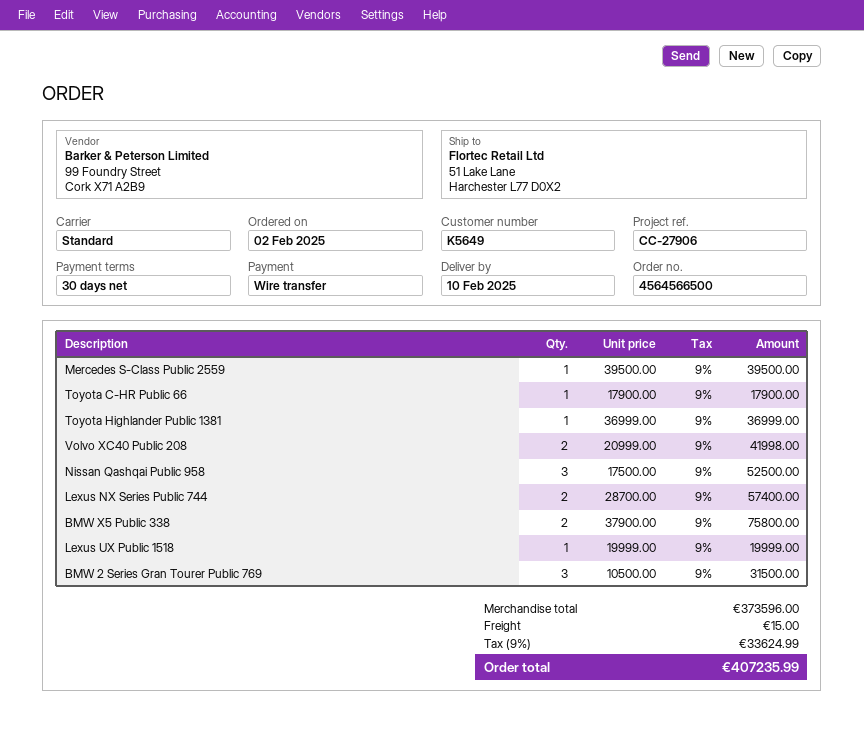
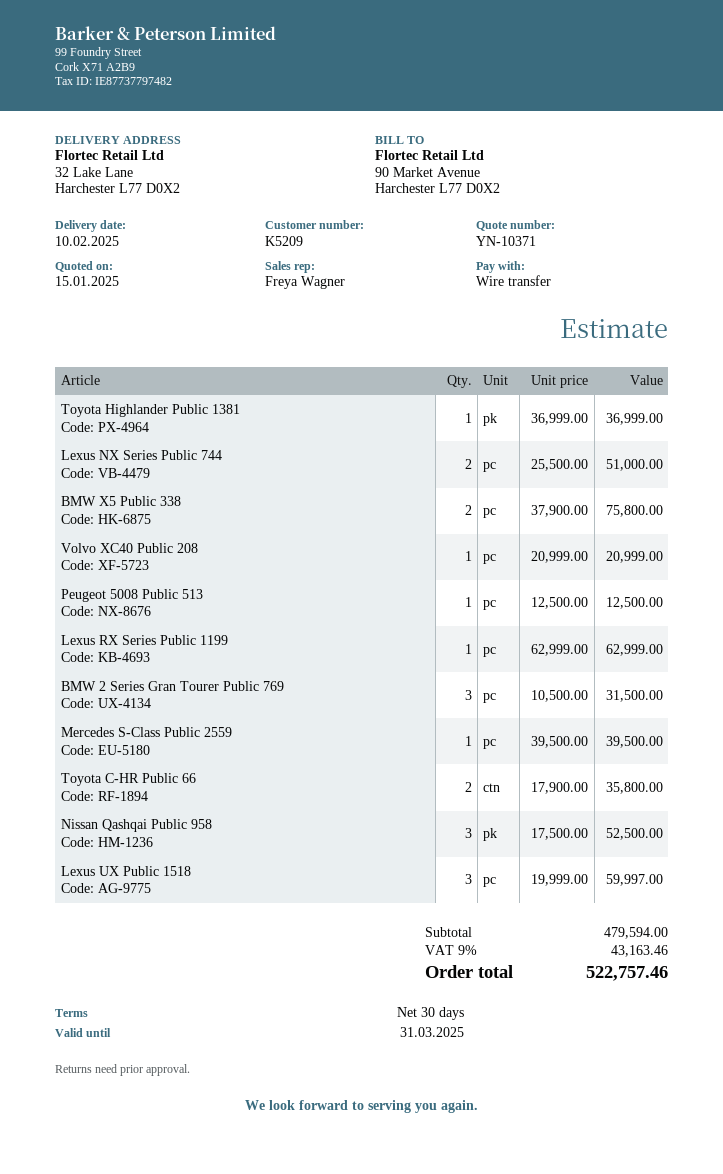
customer number: K5649 -> K5209
ship to: 51 Lake Lane, Harchester L77 D0X2 -> 32 Lake Lane, Harchester L77 D0X2
Toyota C-HR Public 66: 1 x 17900.00 = 17900.00 -> 2 x 17900.00 = 35800.00
Volvo XC40 Public 208: 2 x 20999.00 = 41998.00 -> 1 x 20999.00 = 20999.00
Lexus NX Series Public 744: 2 x 28700.00 = 57400.00 -> 2 x 25500.00 = 51000.00
Lexus UX Public 1518: 1 x 19999.00 = 19999.00 -> 3 x 19999.00 = 59997.00
Peugeot 5008 Public 513: none -> 1 x 12500.00 = 12500.00
Lexus RX Series Public 1199: none -> 1 x 62999.00 = 62999.00
subtotal: 373596.00 -> 479594.00
shipping: 15.00 -> none
tax: 9% = 33624.99 -> 9% = 43163.46
total: 407235.99 -> 522757.46

